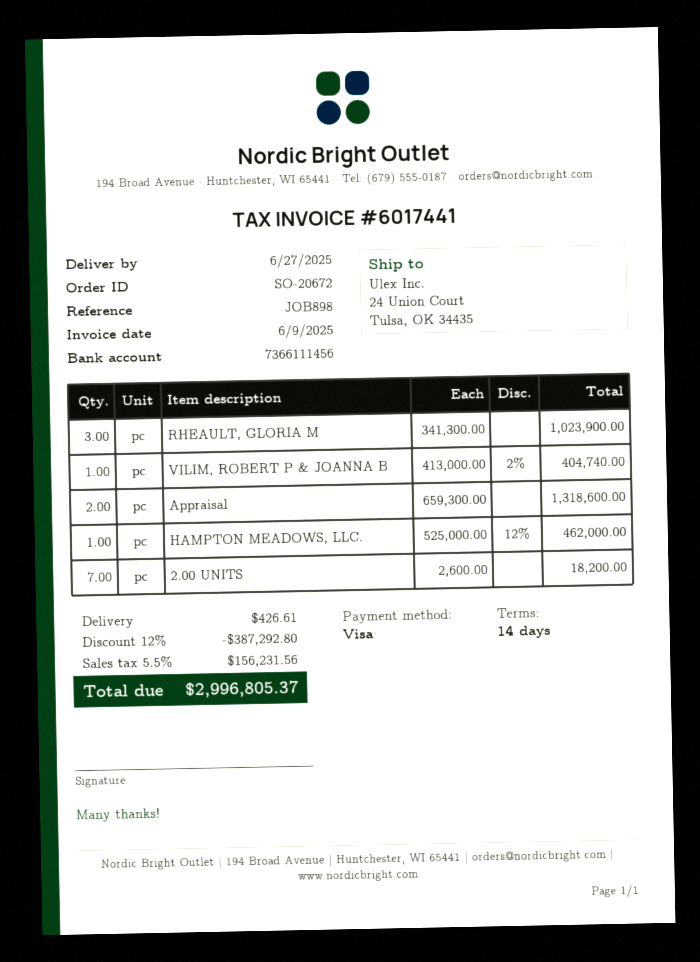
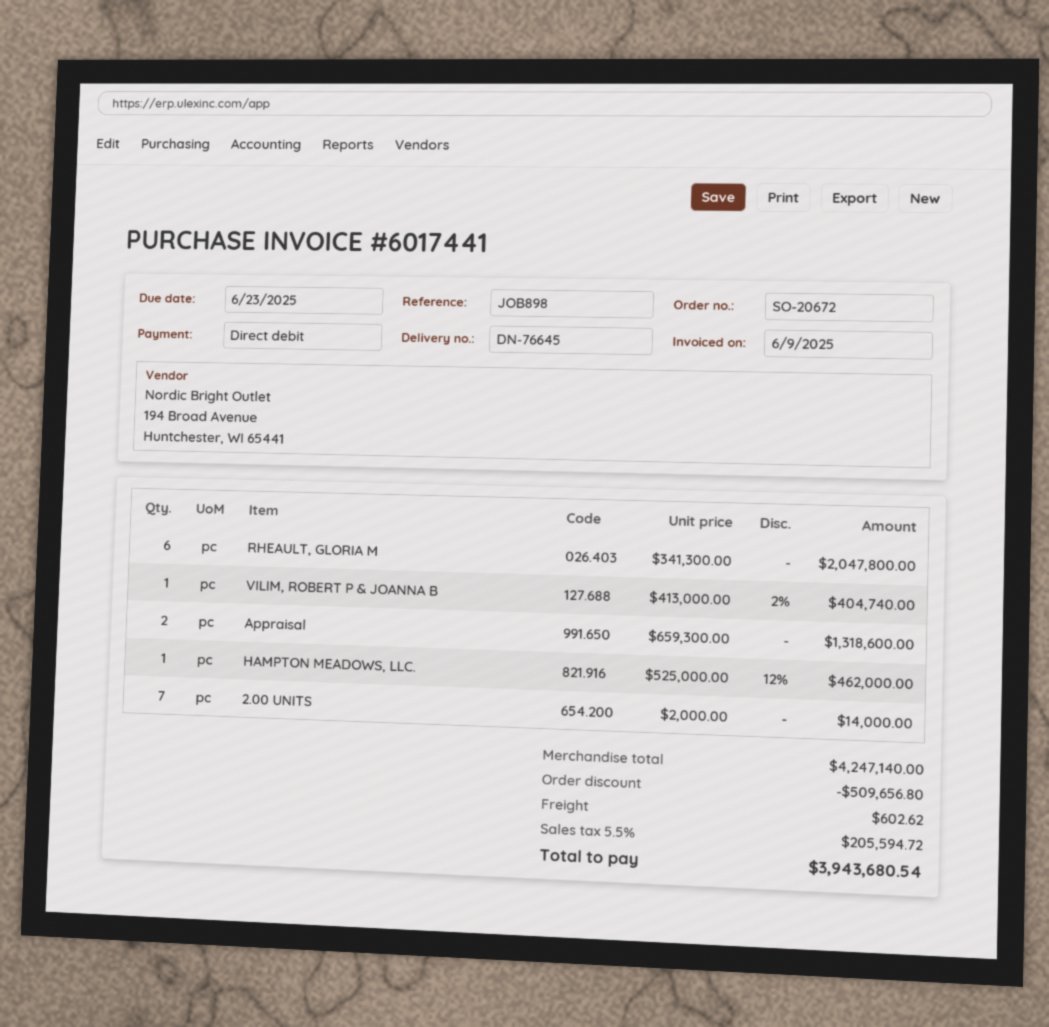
payment method: Visa -> direct debit
RHEAULT, GLORIA M: 3 x 341300.00 = 1023900.00 -> 6 x 341300.00 = 2047800.00
2.00 UNITS: 7 x 2600.00 = 18200.00 -> 7 x 2000.00 = 14000.00
discount: 387292.80 -> 509656.80
shipping: 426.61 -> 602.62
tax: 5.5% = 156231.56 -> 5.5% = 205594.72
total: 2996805.37 -> 3943680.54

